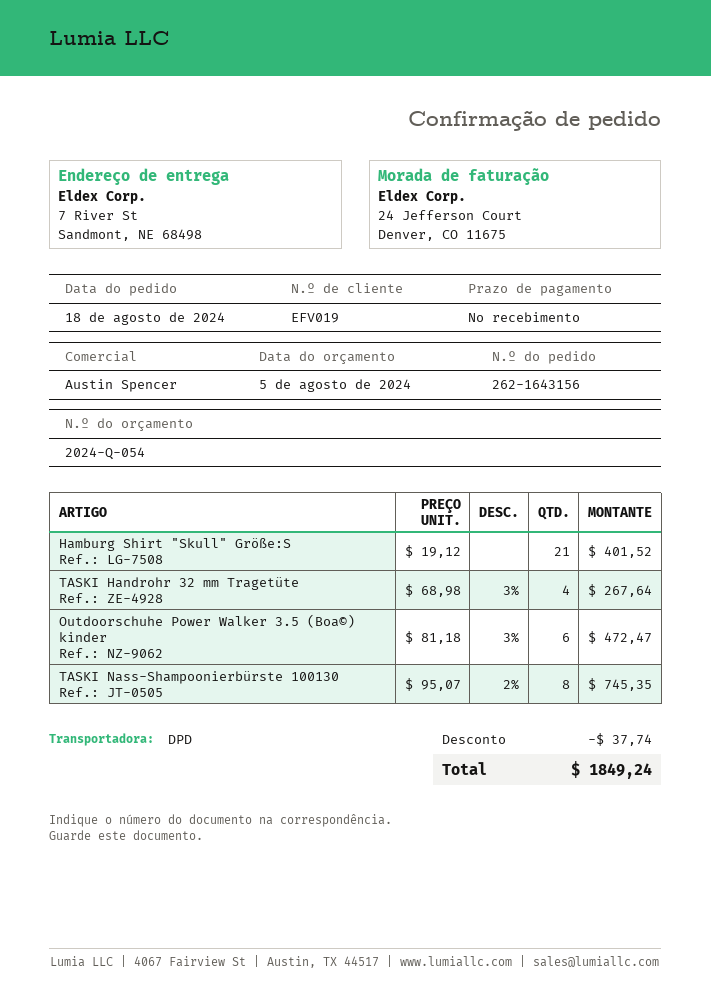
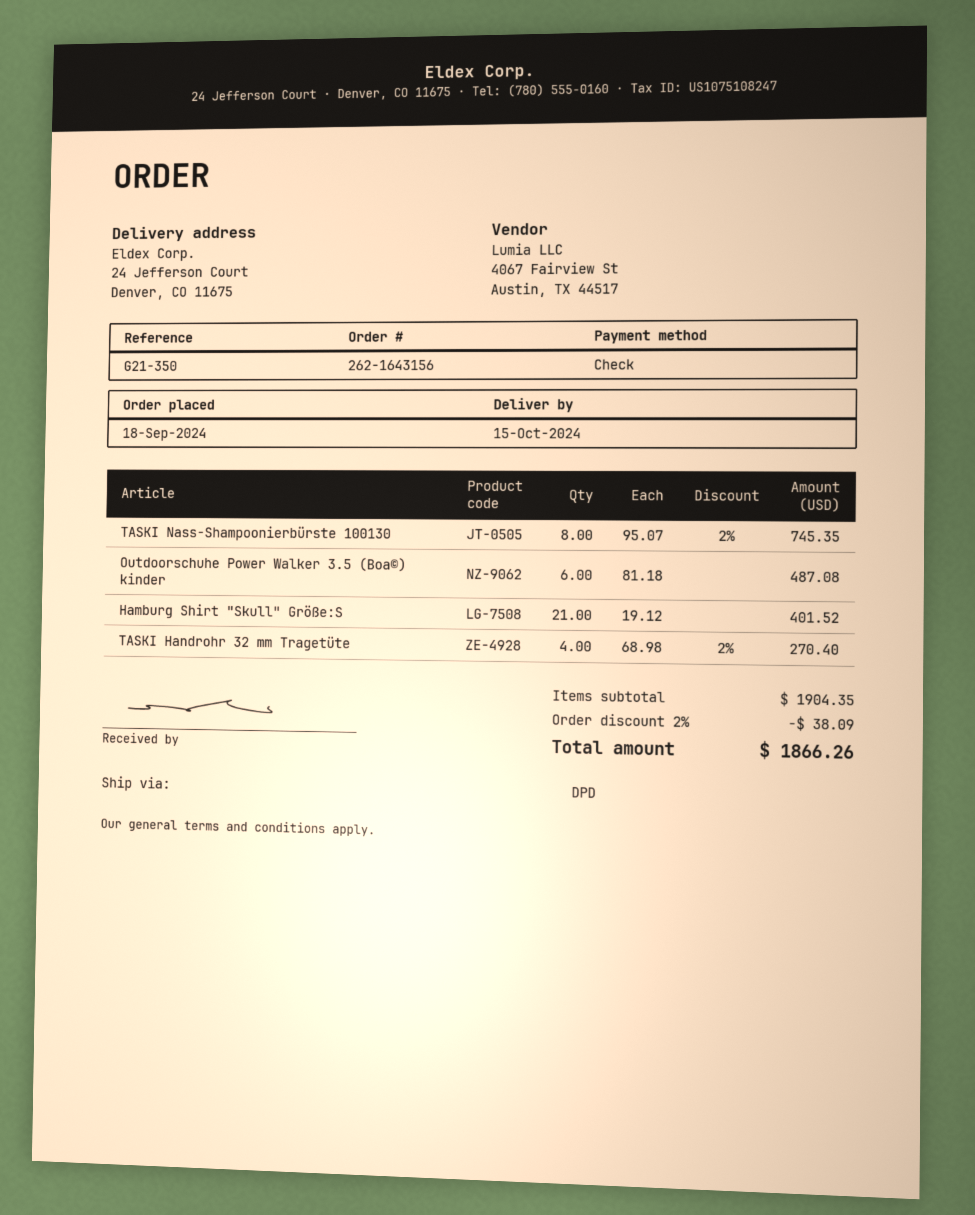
order date: 2024-08-18 -> 2024-09-18
ship to: 7 River St, Sandmont, NE 68498 -> 24 Jefferson Court, Denver, CO 11675
TASKI Handrohr 32 mm Tragetüte: 4 x 68.98 - 3% = 267.64 -> 4 x 68.98 - 2% = 270.40
Outdoorschuhe Power Walker 3.5 (Boa©) kinder: 6 x 81.18 - 3% = 472.47 -> 6 x 81.18 = 487.08
discount: 37.74 -> 38.09
total: 1849.24 -> 1866.26

